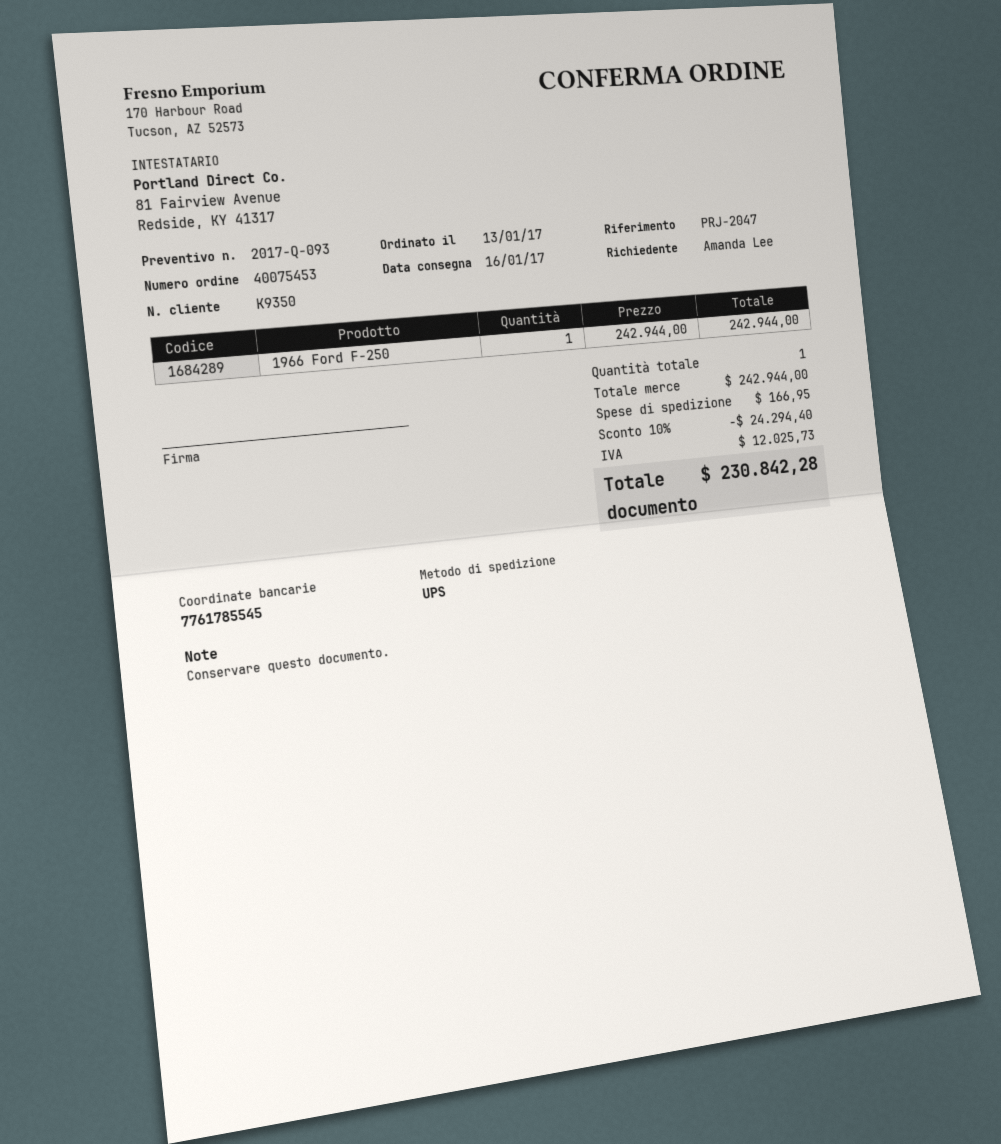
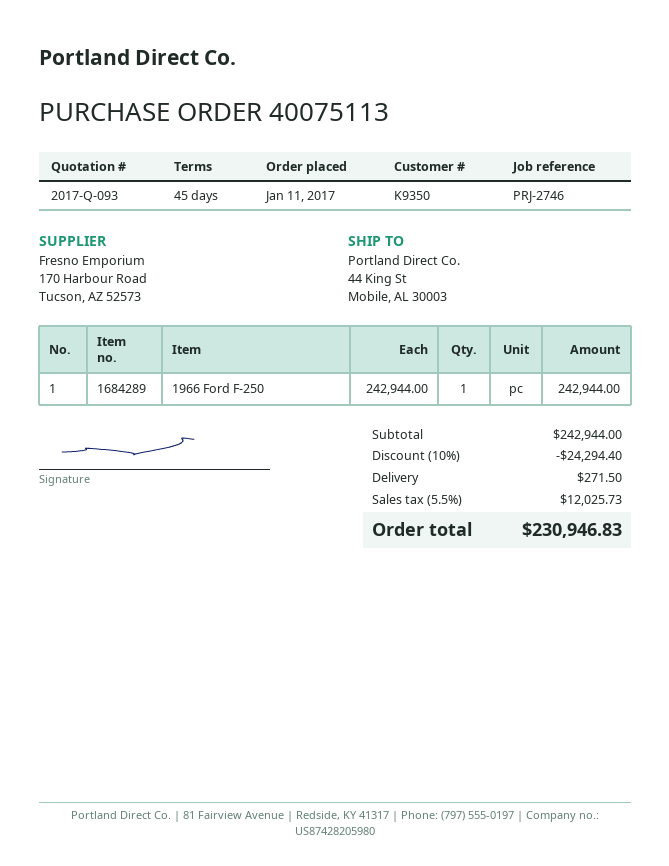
order number: 40075453 -> 40075113
order date: 2017-01-13 -> 2017-01-11
reference: PRJ-2047 -> PRJ-2746
shipping: 166.95 -> 271.50
total: 230842.28 -> 230946.83

